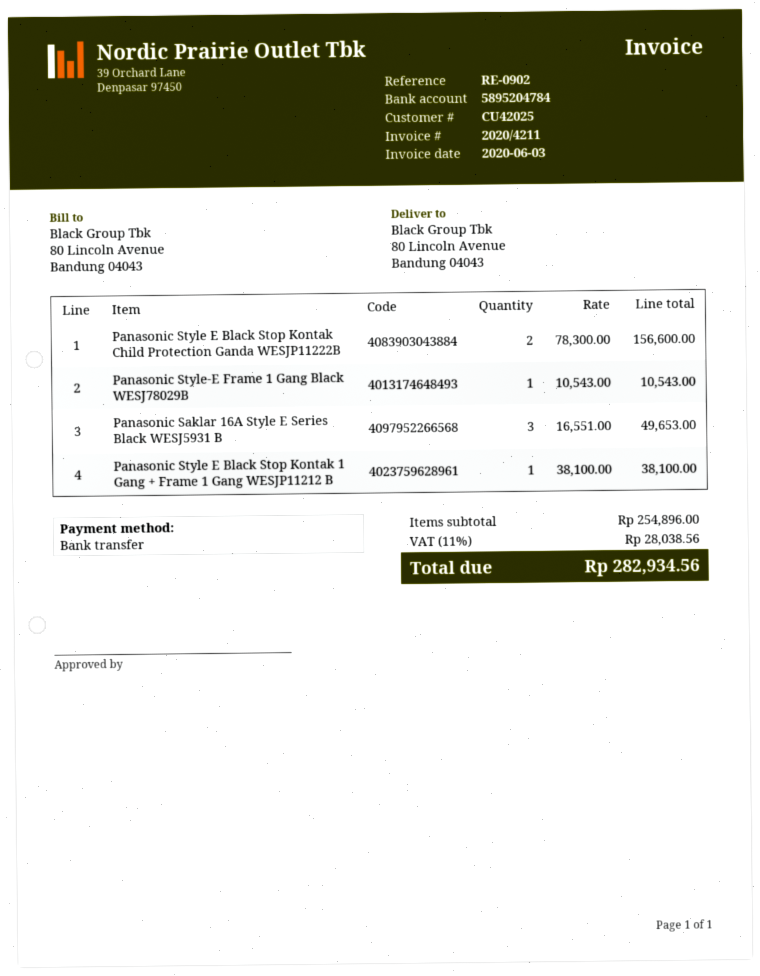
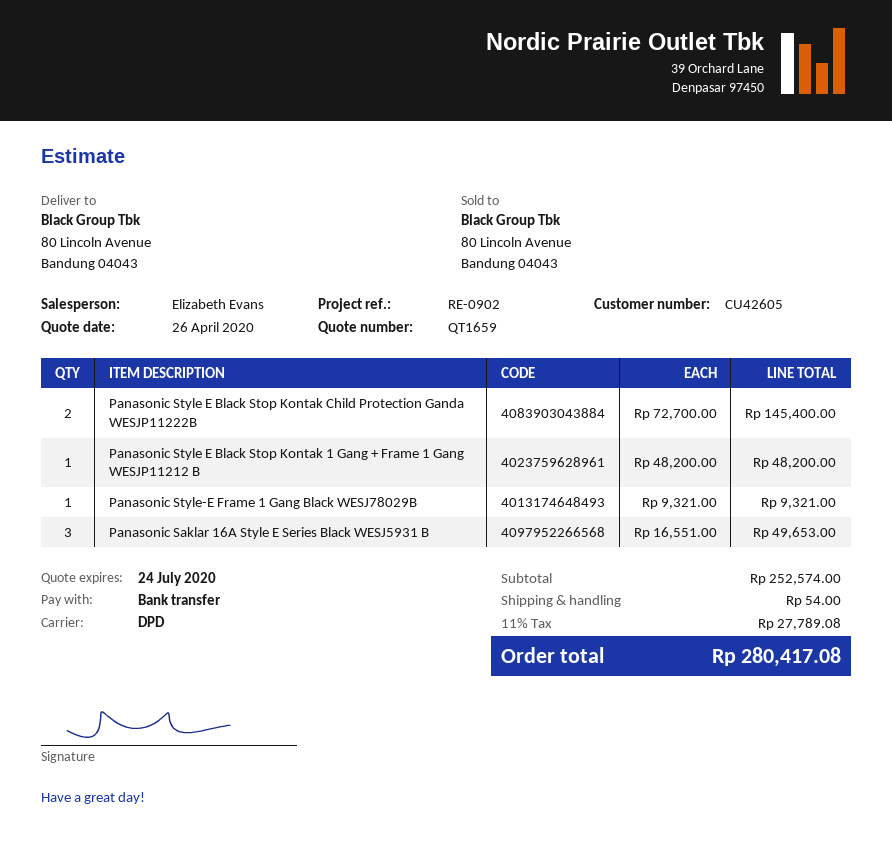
customer number: CU42025 -> CU42605
Panasonic Style E Black Stop Kontak Child Protection Ganda WESJP11222B: 2 x 78300.00 = 156600.00 -> 2 x 72700.00 = 145400.00
Panasonic Style-E Frame 1 Gang Black WESJ78029B: 1 x 10543.00 = 10543.00 -> 1 x 9321.00 = 9321.00
Panasonic Style E Black Stop Kontak 1 Gang + Frame 1 Gang WESJP11212 B: 1 x 38100.00 = 38100.00 -> 1 x 48200.00 = 48200.00
subtotal: 254896.00 -> 252574.00
shipping: none -> 54.00
tax: 11% = 28038.56 -> 11% = 27789.08
total: 282934.56 -> 280417.08

